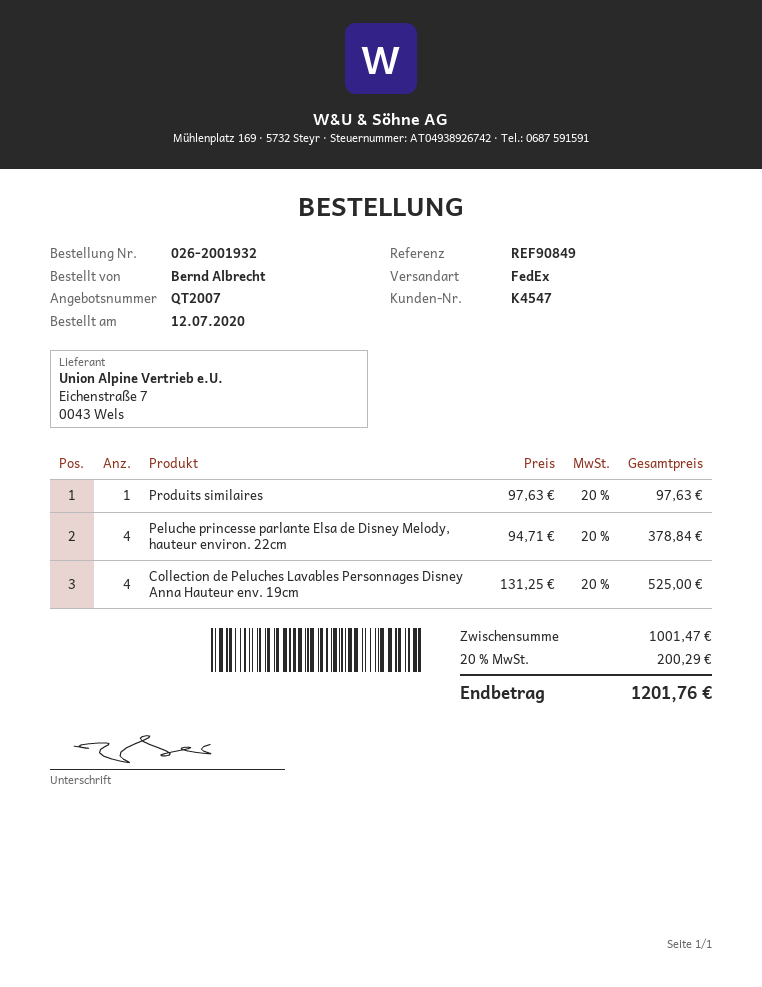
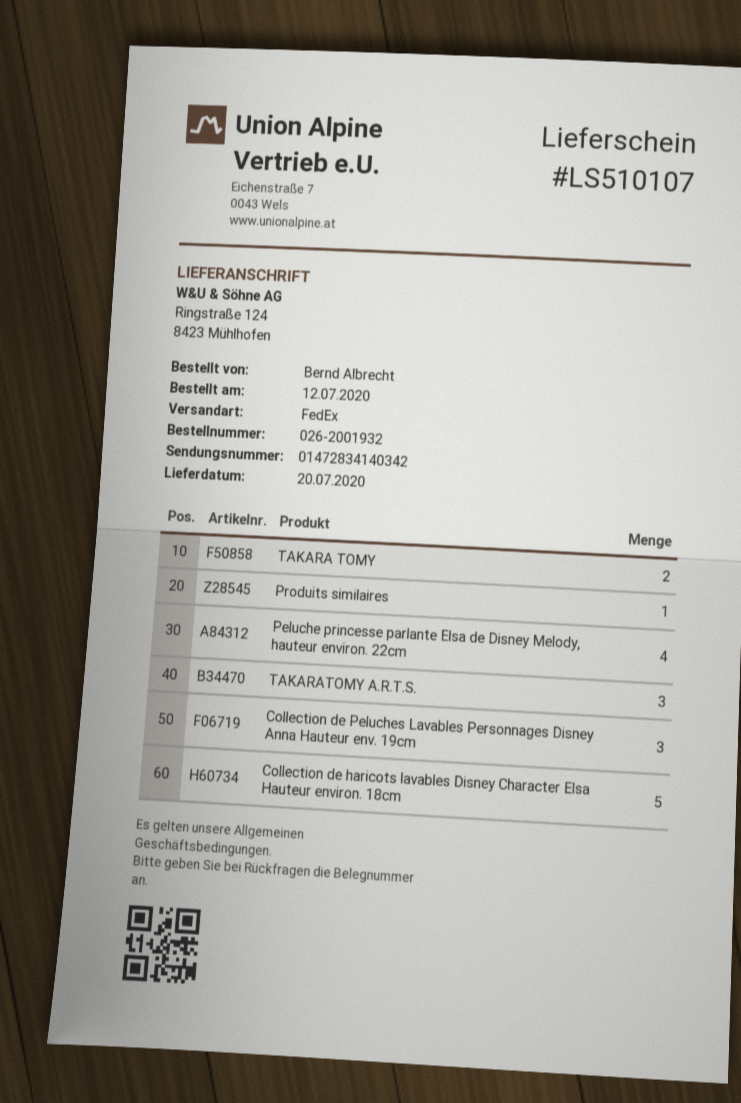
Collection de Peluches Lavables Personnages Disney Anna Hauteur env. 19cm: 4 -> 3
TAKARA TOMY: none -> 2
TAKARATOMY A.R.T.S.: none -> 3
Collection de haricots lavables Disney Character Elsa Hauteur environ. 18cm: none -> 5

